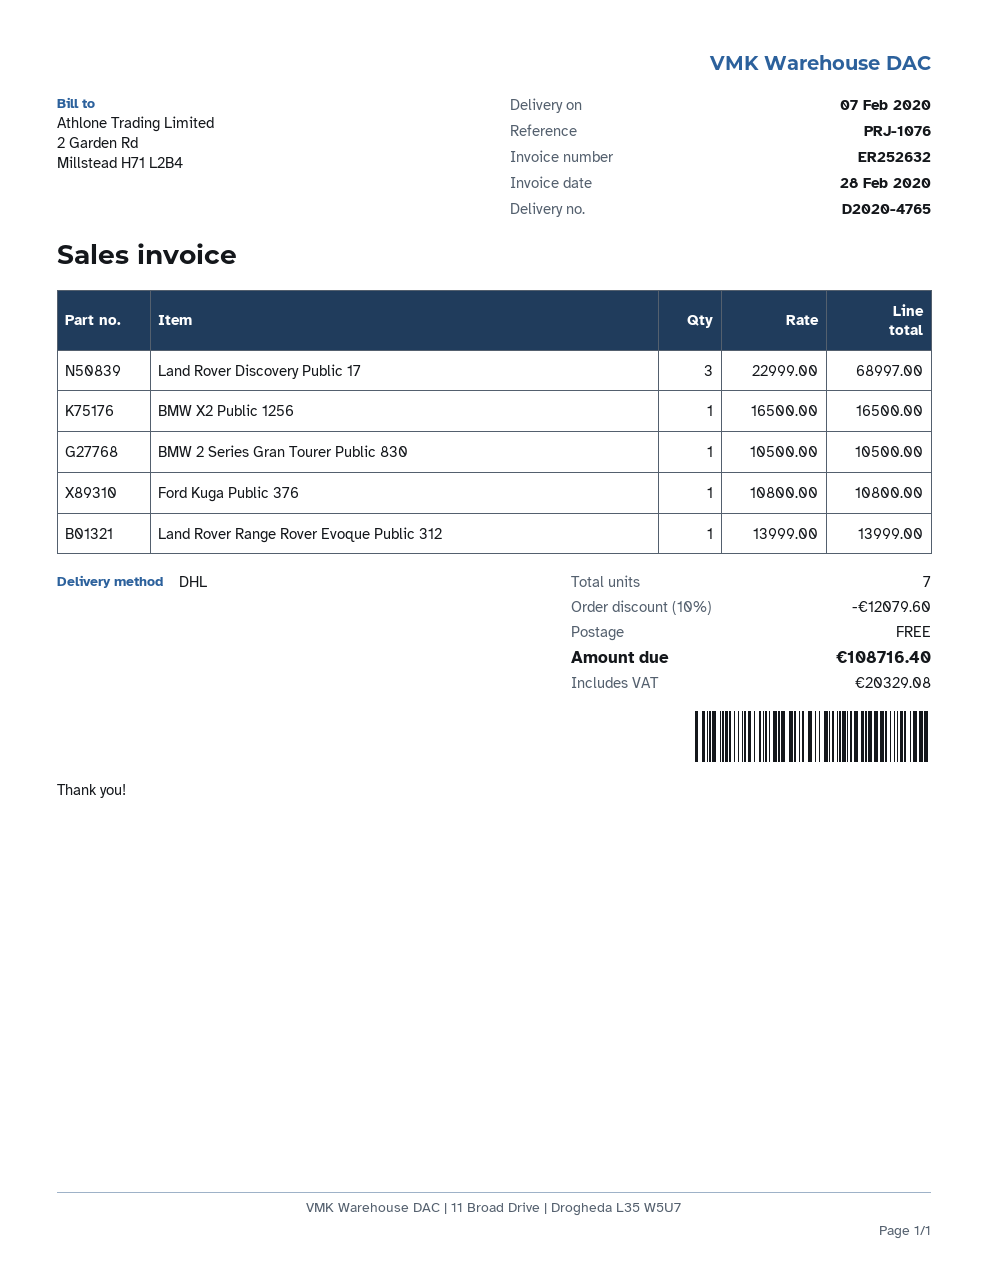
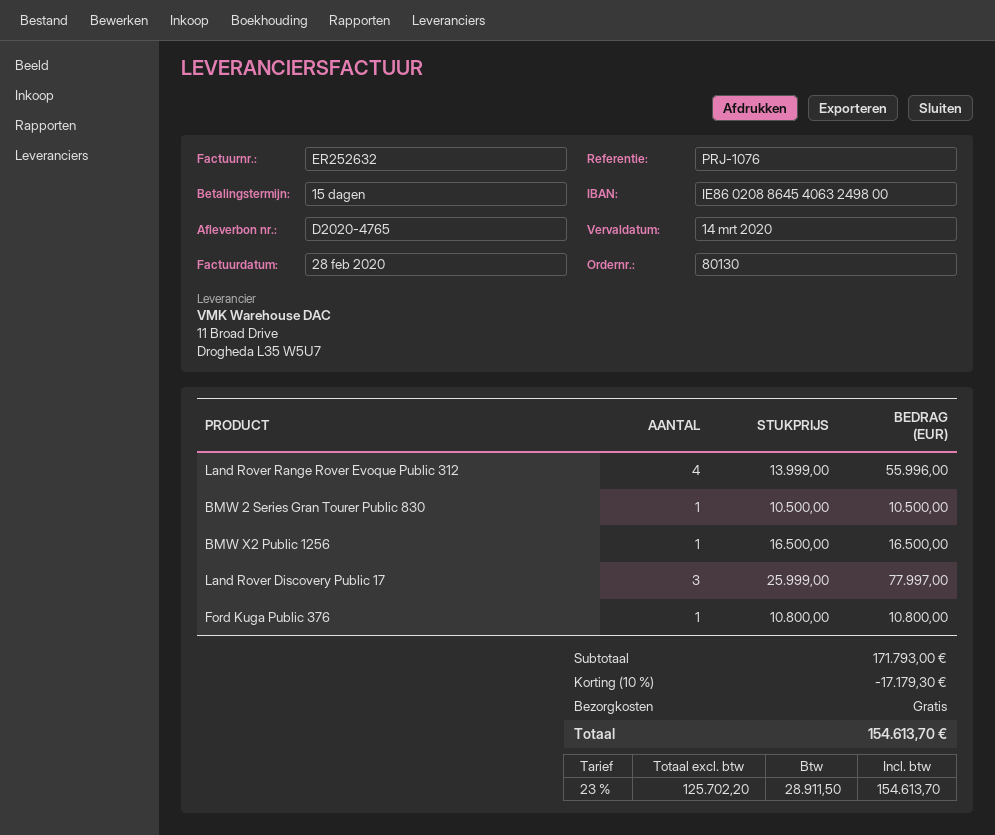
Land Rover Discovery Public 17: 3 x 22999.00 = 68997.00 -> 3 x 25999.00 = 77997.00
Land Rover Range Rover Evoque Public 312: 1 x 13999.00 = 13999.00 -> 4 x 13999.00 = 55996.00
discount: 10% = 12079.60 -> 10% = 17179.30
tax: 20329.08 -> 28911.50
total: 108716.40 -> 154613.70

